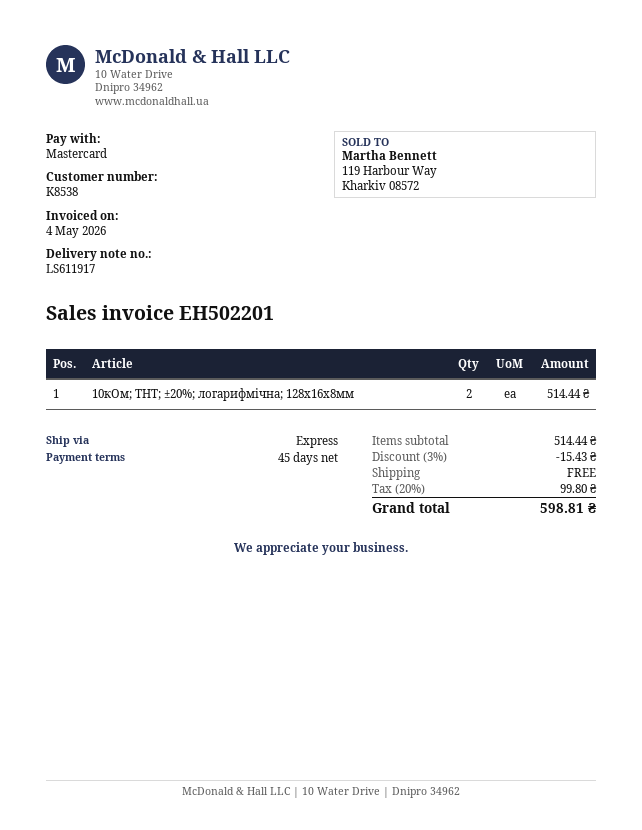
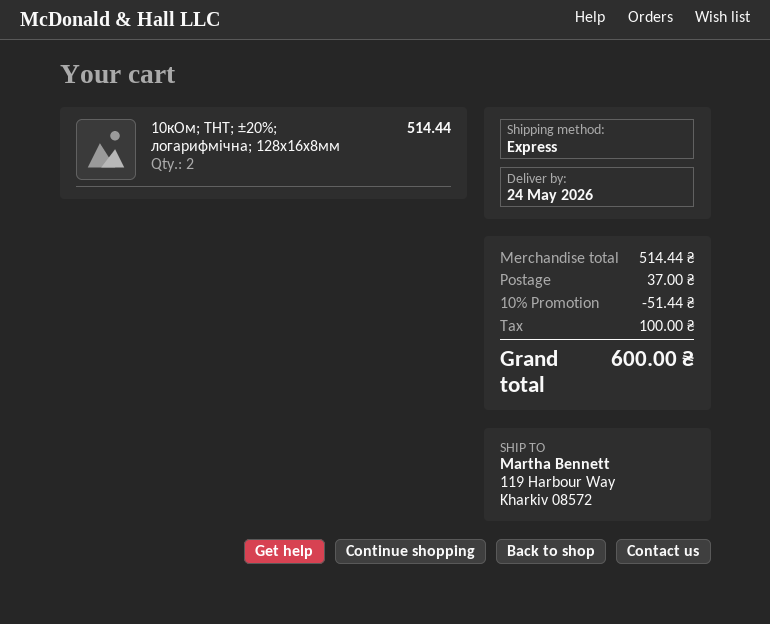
discount: 3% = 15.43 -> 10% = 51.44
shipping: 0.00 -> 37.00
tax: 99.80 -> 100.00
total: 598.81 -> 600.00

